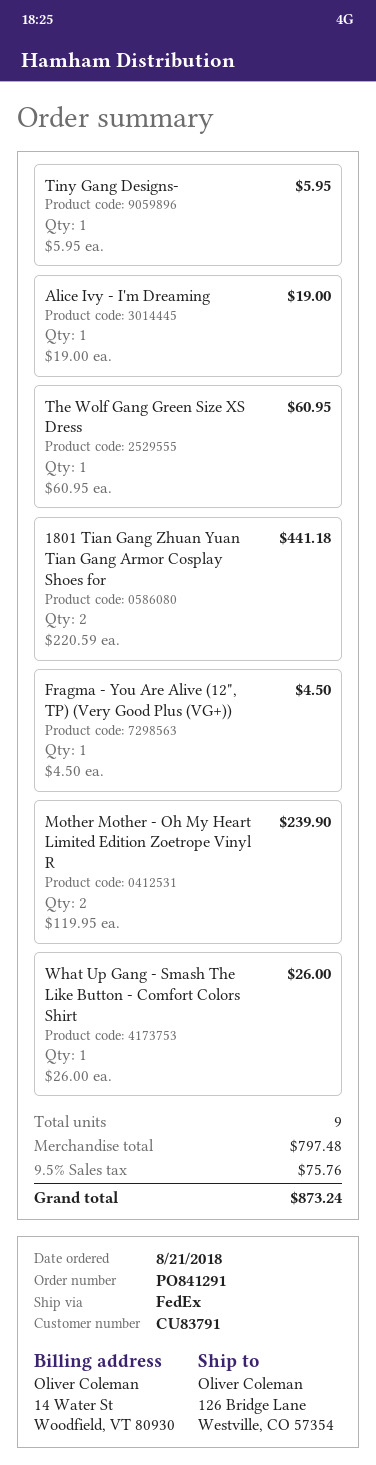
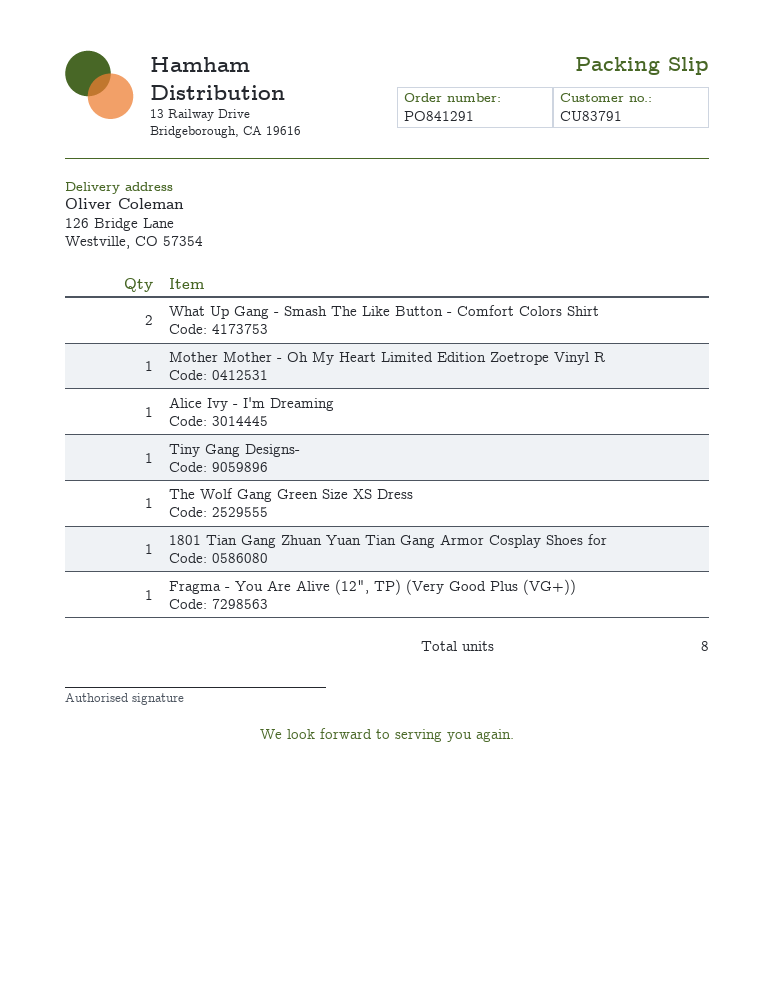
1801 Tian Gang Zhuan Yuan Tian Gang Armor Cosplay Shoes for: 2 -> 1
Mother Mother - Oh My Heart Limited Edition Zoetrope Vinyl R: 2 -> 1
What Up Gang - Smash The Like Button - Comfort Colors Shirt: 1 -> 2
total quantity: 9 -> 8

